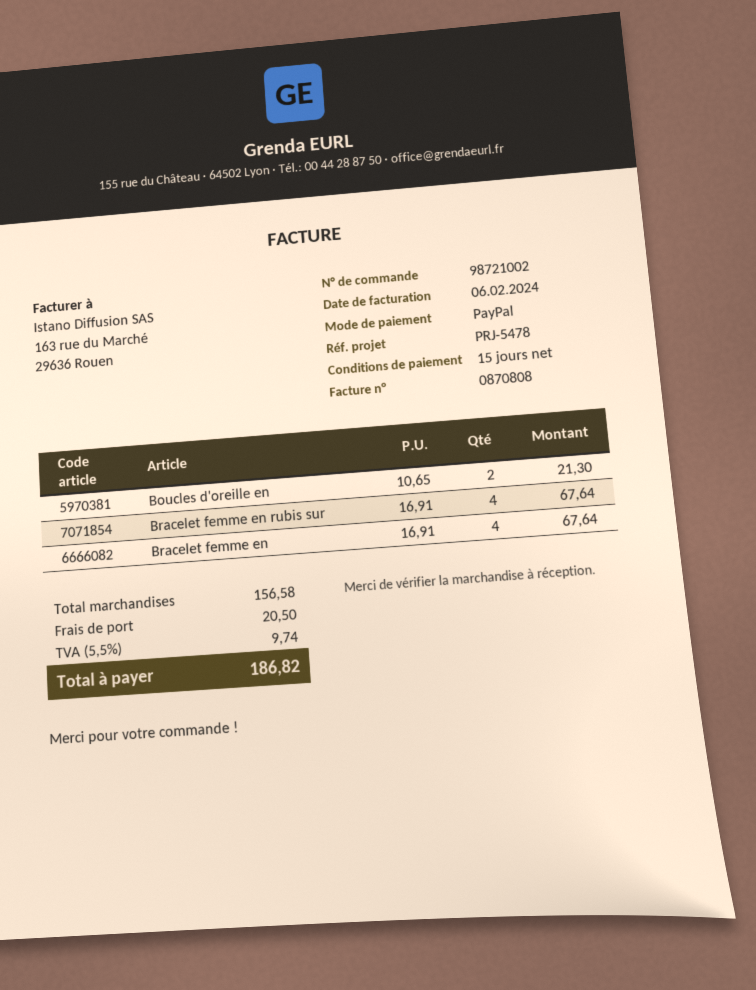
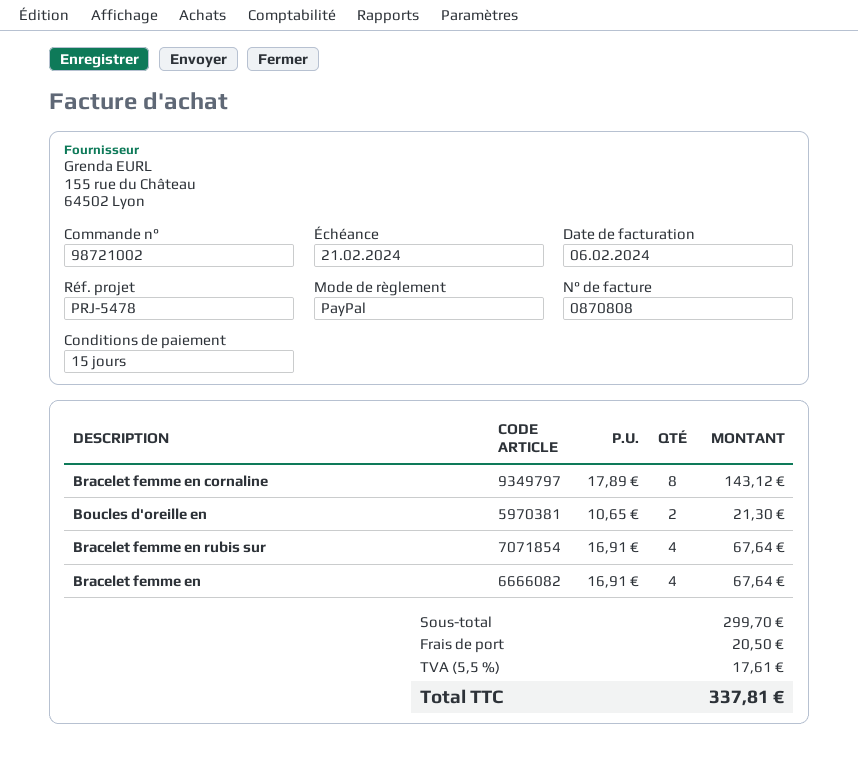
Bracelet femme en cornaline: none -> 8 x 17.89 = 143.12
subtotal: 156.58 -> 299.70
tax: 5.5% = 9.74 -> 5.5% = 17.61
total: 186.82 -> 337.81

